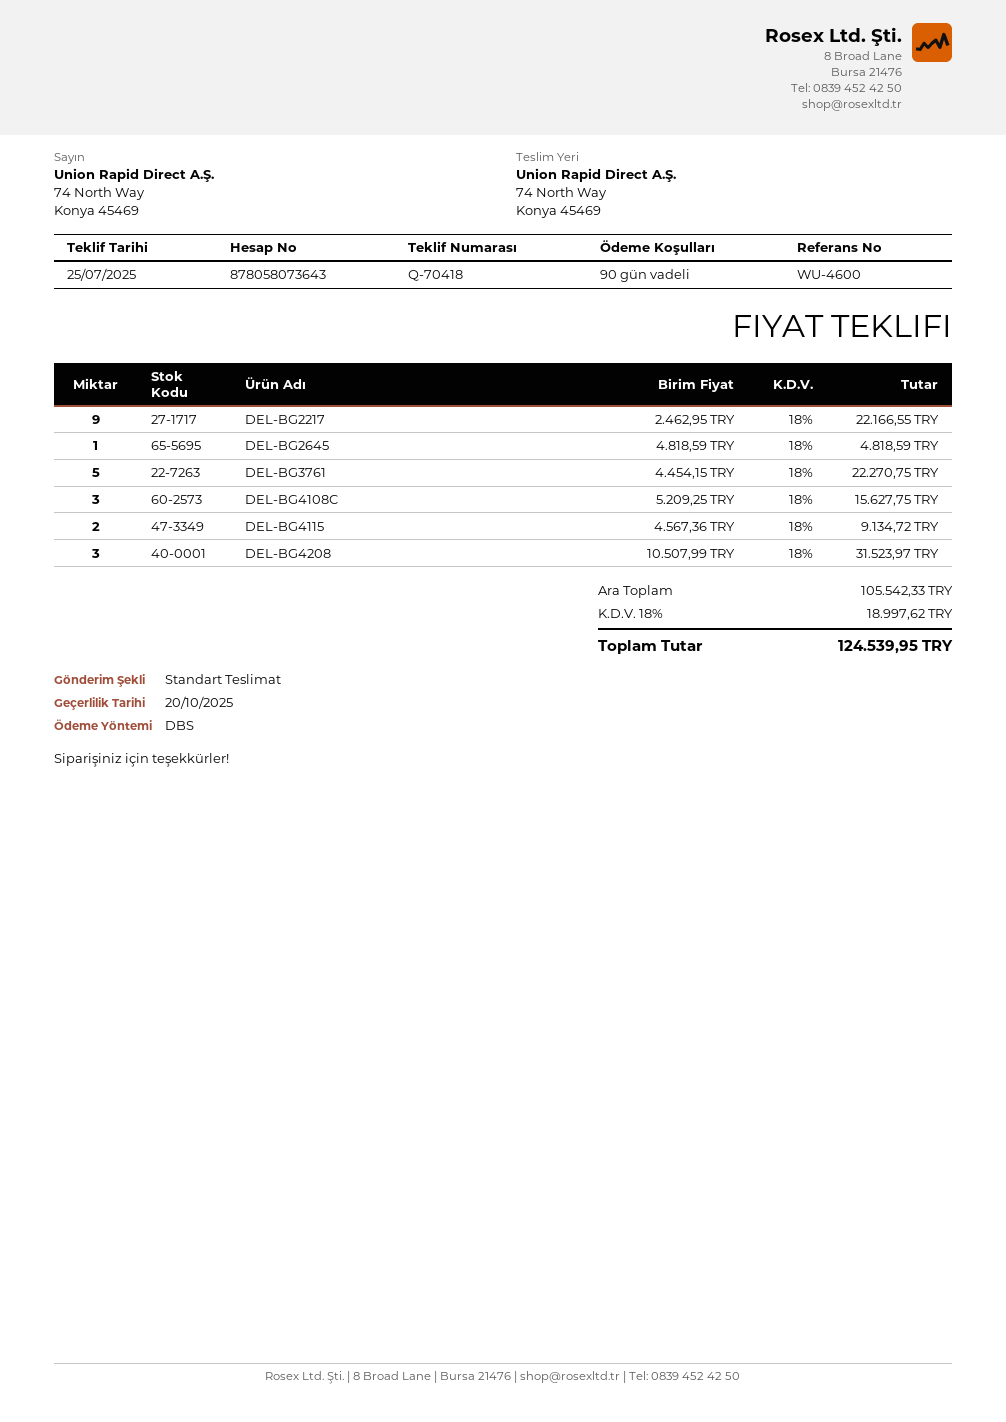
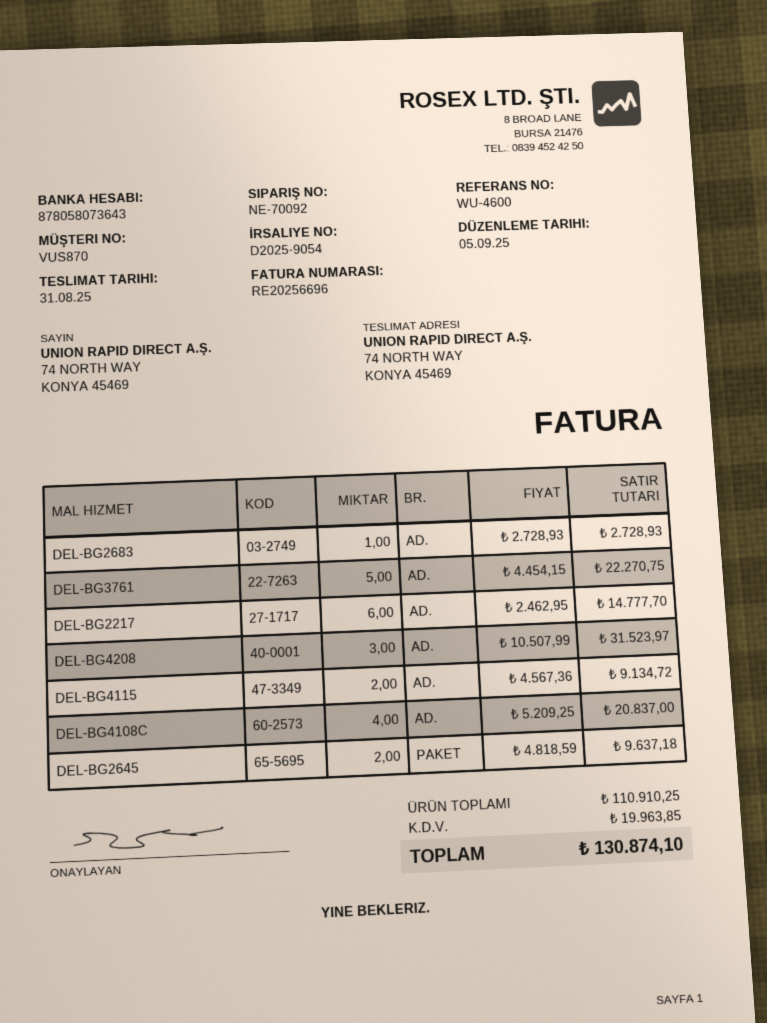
DEL-BG2217: 9 x 2462.95 = 22166.55 -> 6 x 2462.95 = 14777.70
DEL-BG2645: 1 x 4818.59 = 4818.59 -> 2 x 4818.59 = 9637.18
DEL-BG4108C: 3 x 5209.25 = 15627.75 -> 4 x 5209.25 = 20837.00
DEL-BG2683: none -> 1 x 2728.93 = 2728.93
subtotal: 105542.33 -> 110910.25
tax: 18997.62 -> 19963.85
total: 124539.95 -> 130874.10

